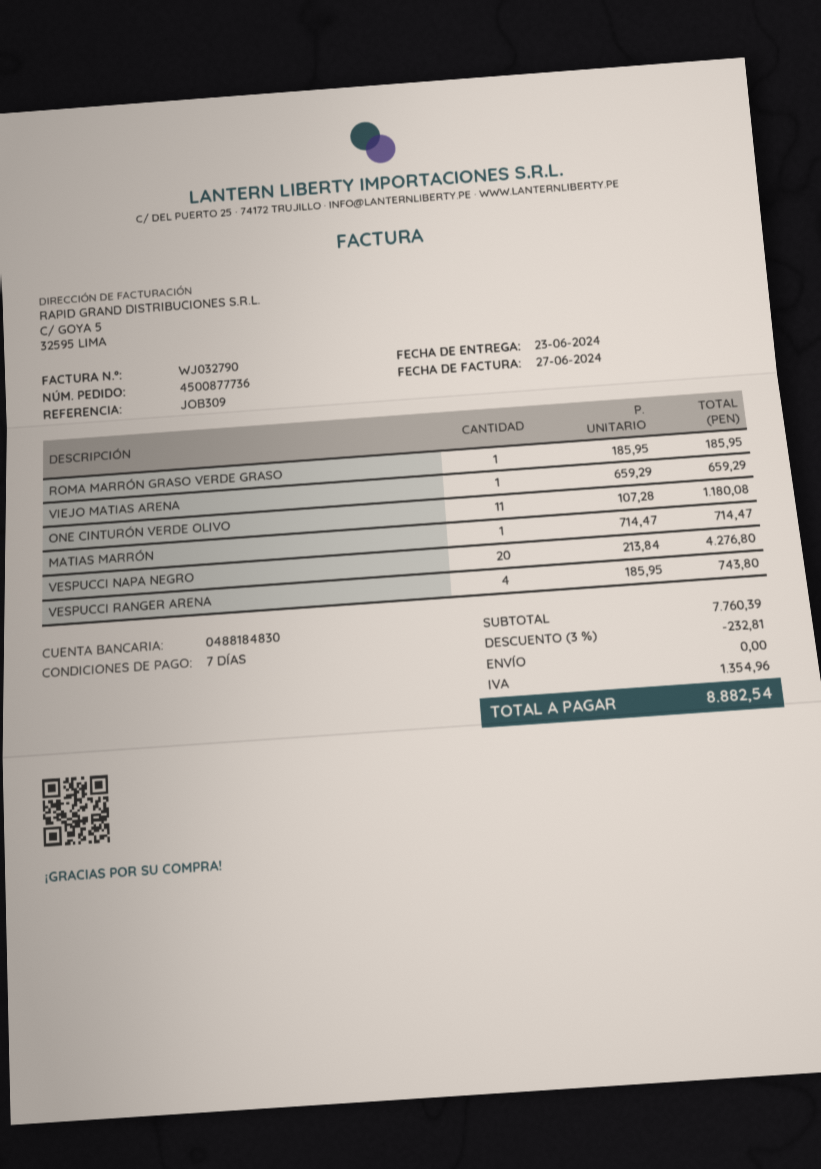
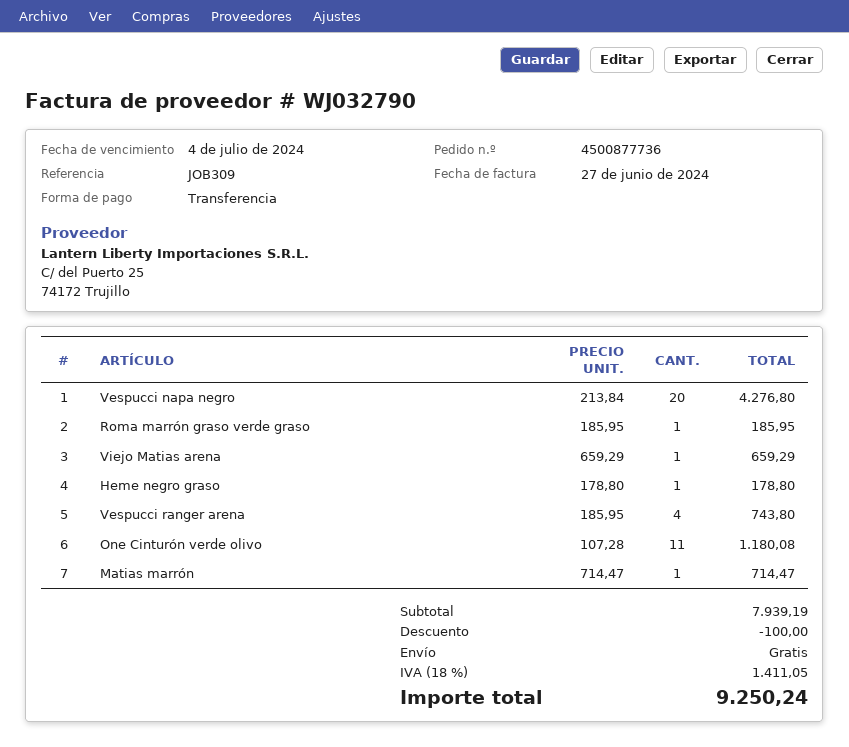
Heme negro graso: none -> 1 x 178.80 = 178.80
subtotal: 7760.39 -> 7939.19
discount: 232.81 -> 100.00
tax: 1354.96 -> 1411.05
total: 8882.54 -> 9250.24

